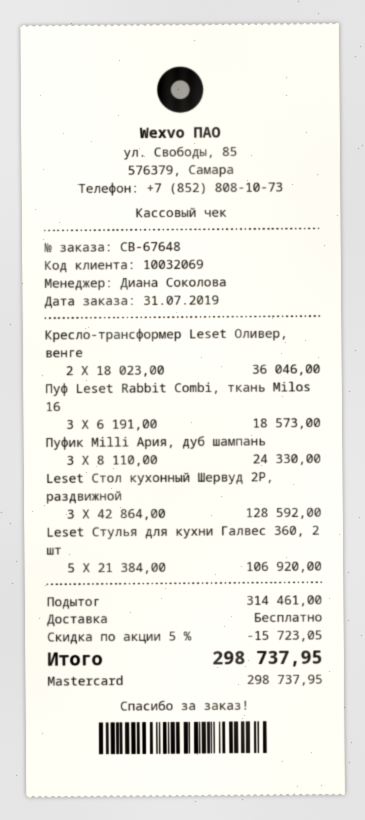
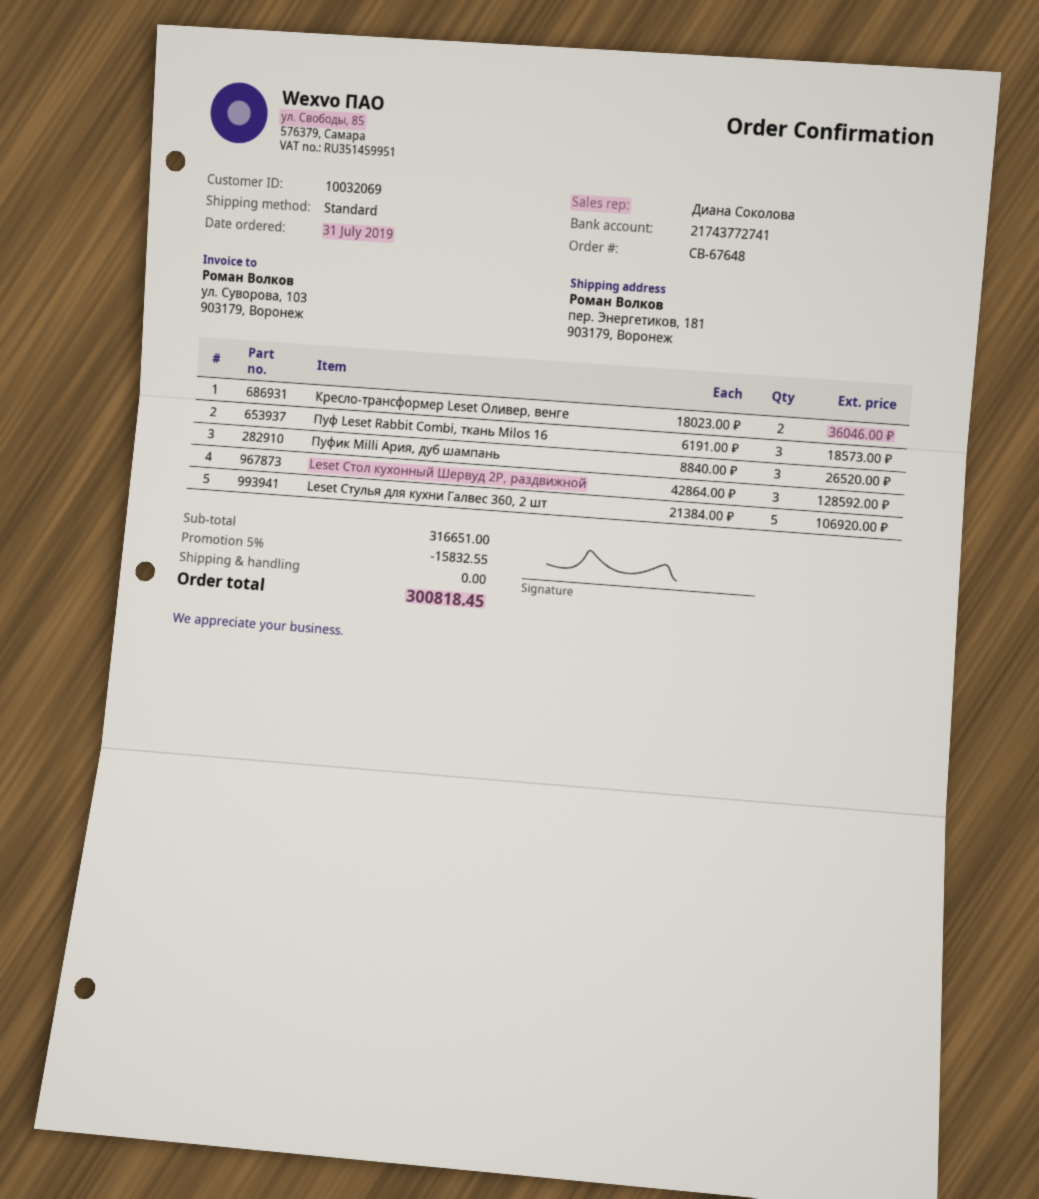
Пуфик Milli Ария, дуб шампань: 3 x 8110.00 = 24330.00 -> 3 x 8840.00 = 26520.00
subtotal: 314461.00 -> 316651.00
discount: 5% = 15723.05 -> 5% = 15832.55
total: 298737.95 -> 300818.45

